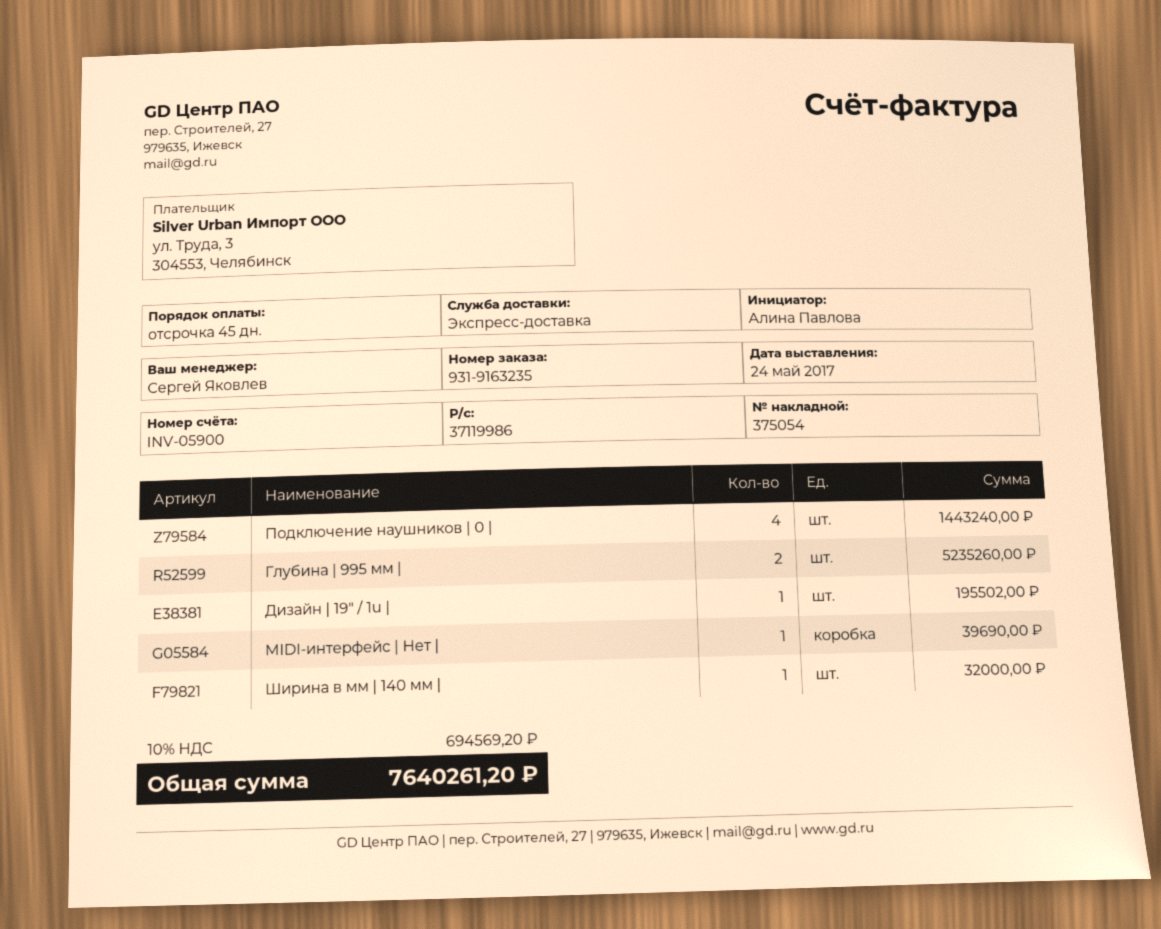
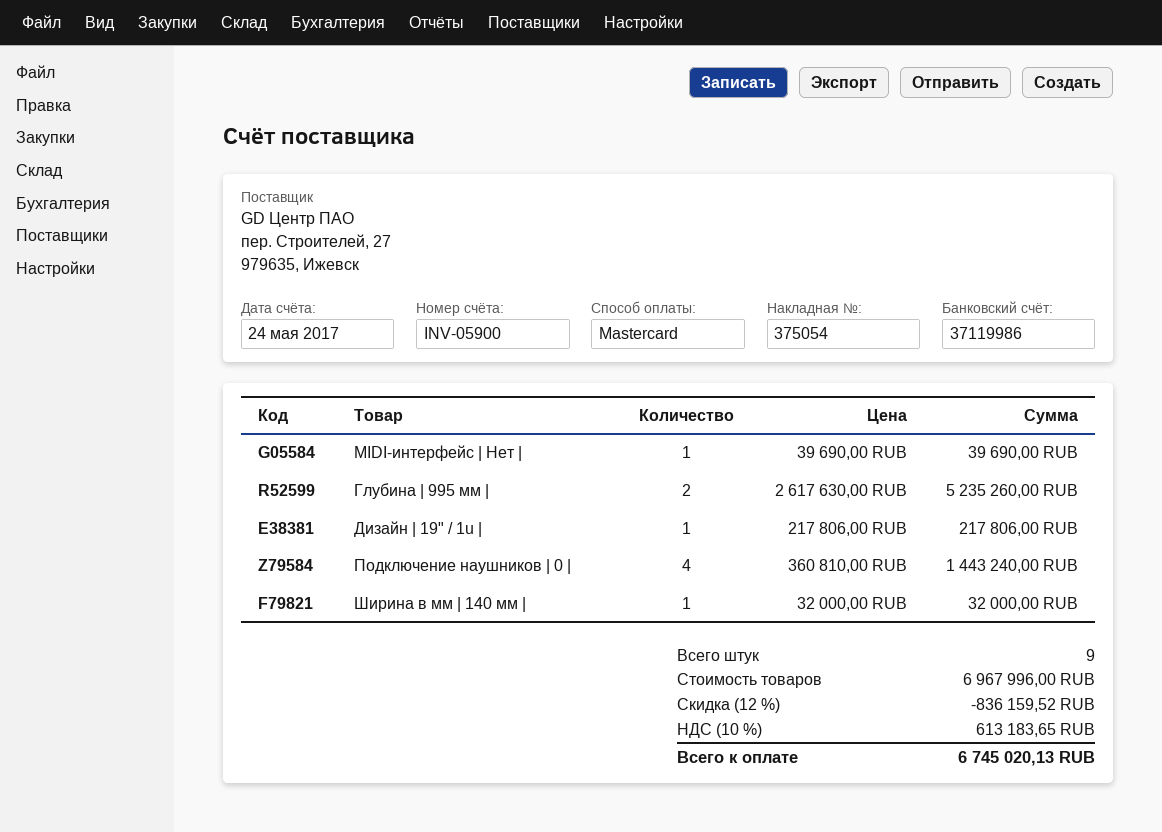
Дизайн | 19" / 1u |: 1 for 195502.00 -> 1 for 217806.00
discount: none -> 12% = 836159.52
tax: 10% = 694569.20 -> 10% = 613183.65
total: 7640261.20 -> 6745020.13

